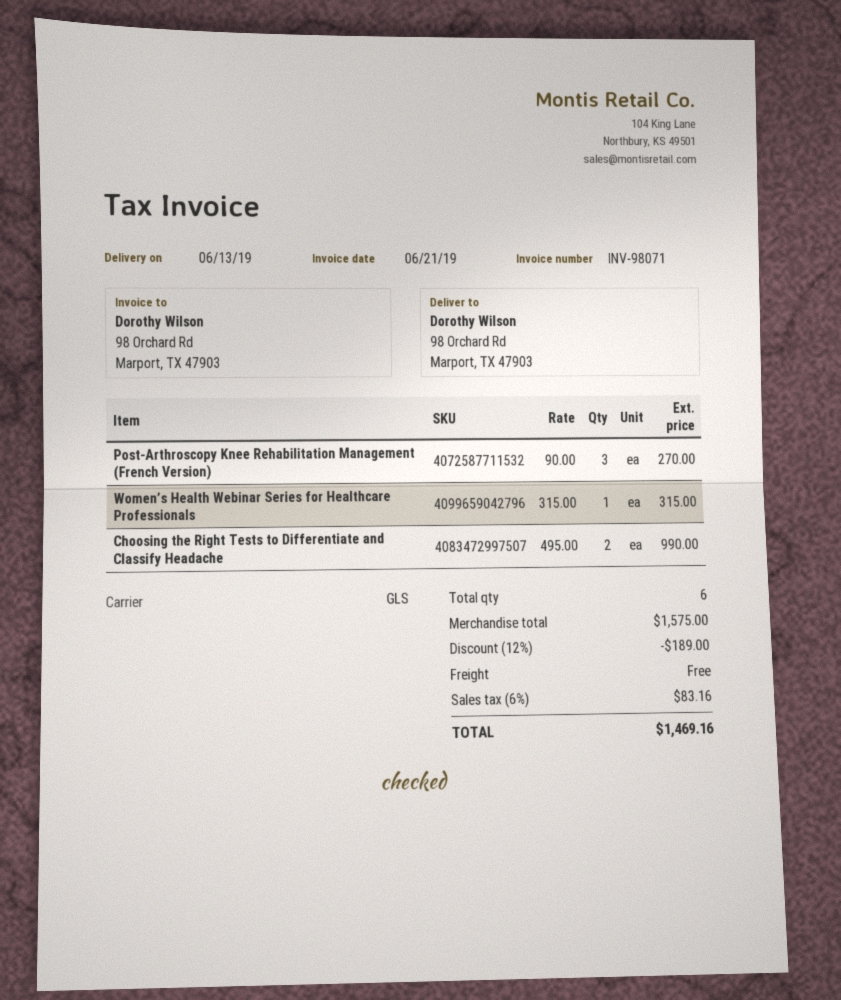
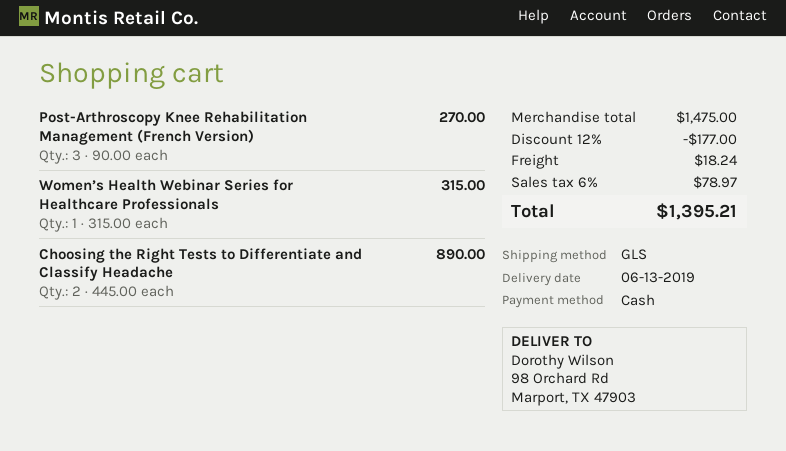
Choosing the Right Tests to Differentiate and Classify Headache: 2 x 495.00 = 990.00 -> 2 x 445.00 = 890.00
subtotal: 1575.00 -> 1475.00
discount: 12% = 189.00 -> 12% = 177.00
shipping: 0.00 -> 18.24
tax: 6% = 83.16 -> 6% = 78.97
total: 1469.16 -> 1395.21

